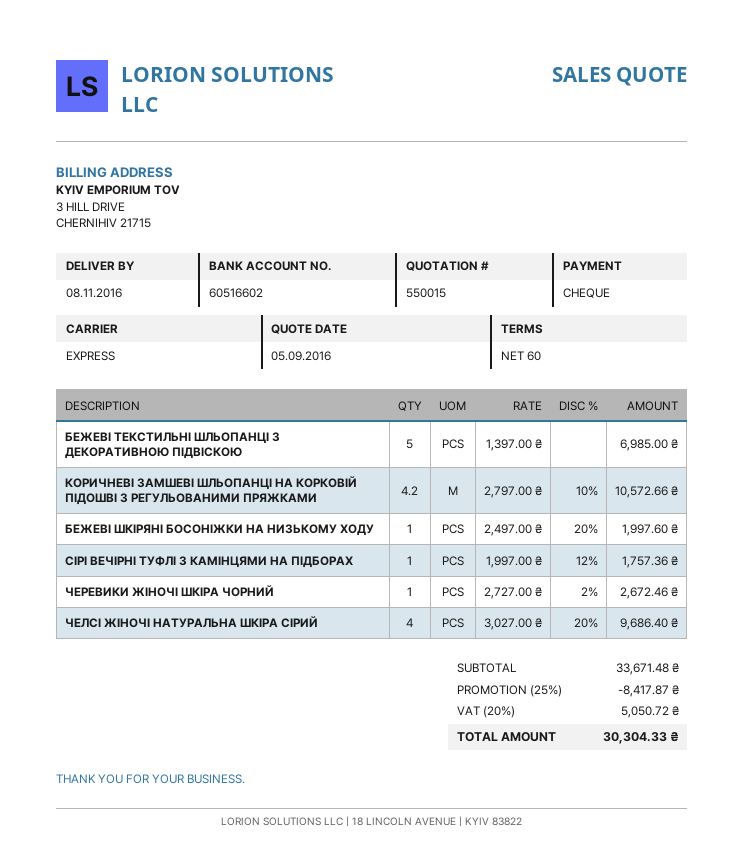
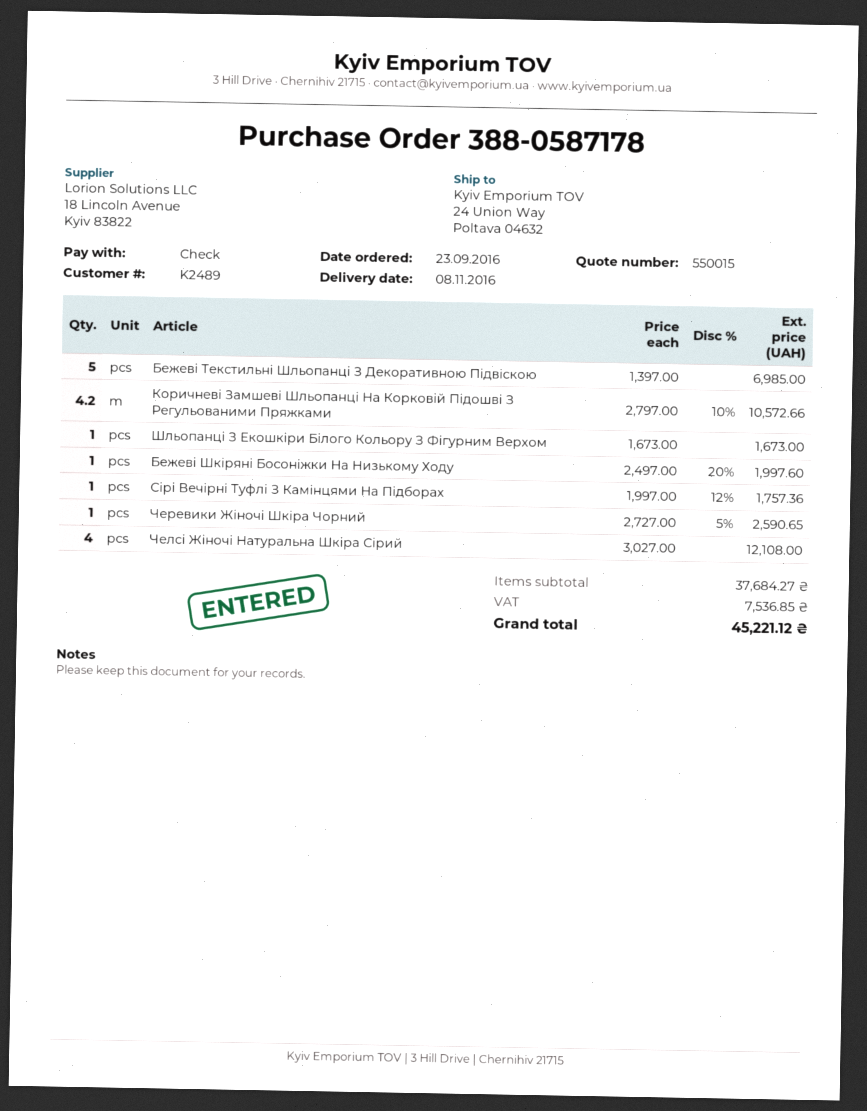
ЧЕРЕВИКИ ЖІНОЧІ ШКІРА ЧОРНИЙ: 1 x 2727.00 - 2% = 2672.46 -> 1 x 2727.00 - 5% = 2590.65
ЧЕЛСІ ЖІНОЧІ НАТУРАЛЬНА ШКІРА СІРИЙ: 4 x 3027.00 - 20% = 9686.40 -> 4 x 3027.00 = 12108.00
Шльопанці З Екошкіри Білого Кольору З Фігурним Верхом: none -> 1 x 1673.00 = 1673.00
subtotal: 33671.48 -> 37684.27
discount: 25% = 8417.87 -> none
tax: 5050.72 -> 7536.85
total: 30304.33 -> 45221.12

